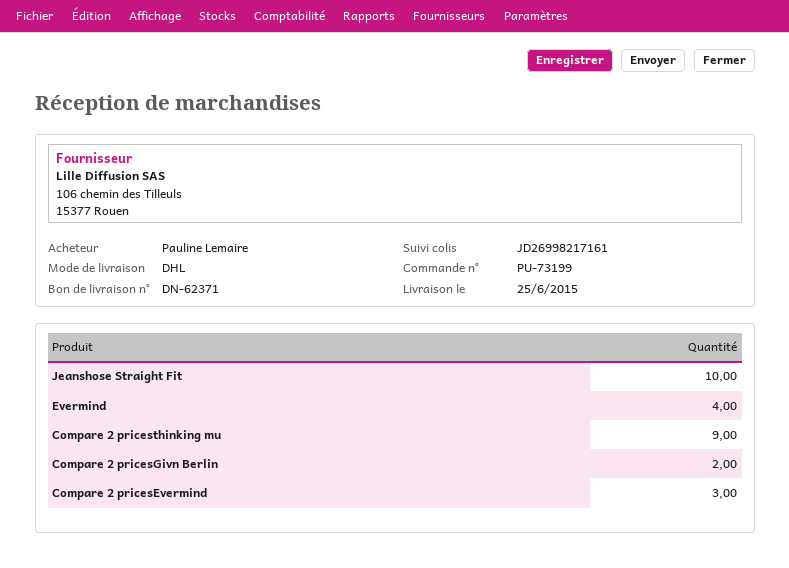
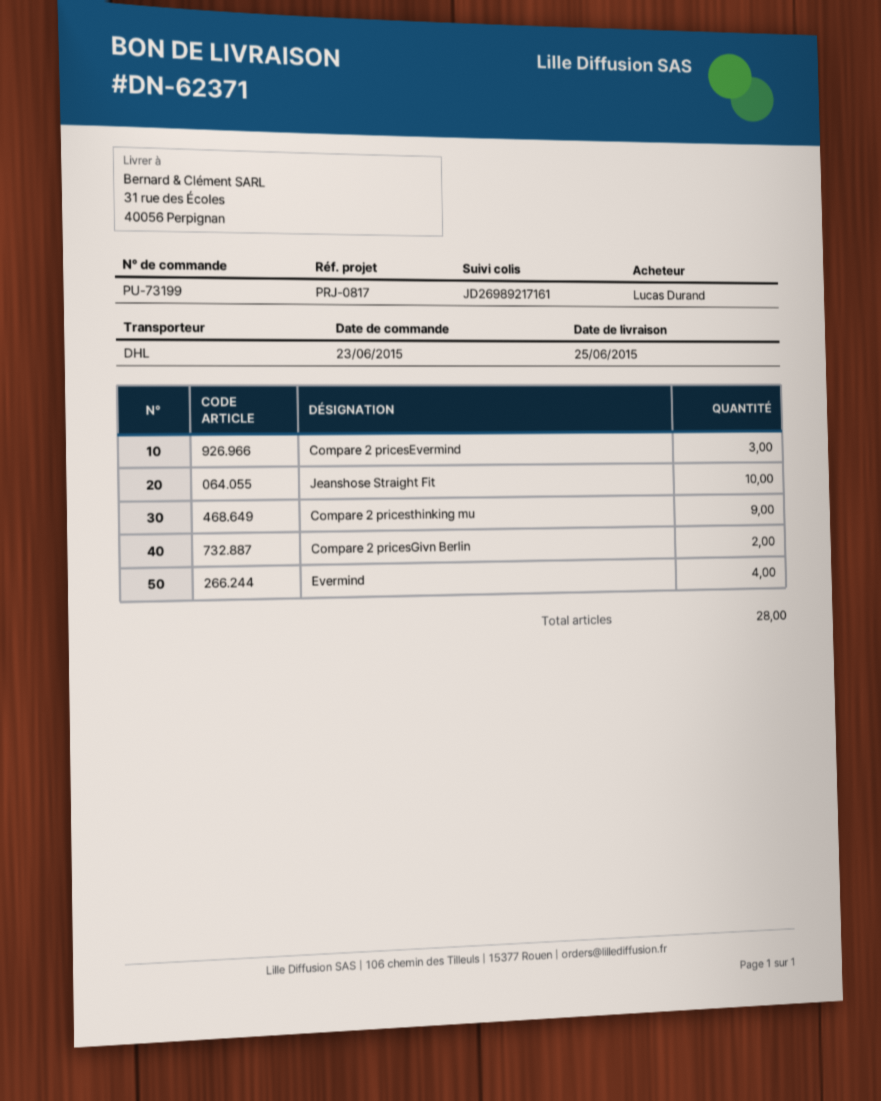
ordered by: Pauline Lemaire -> Lucas Durand
tracking number: JD26998217161 -> JD26989217161

